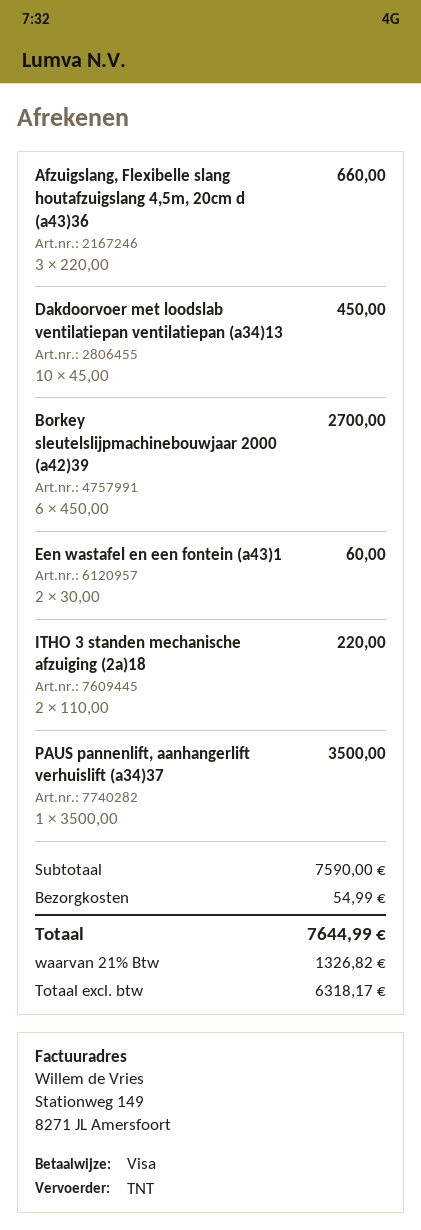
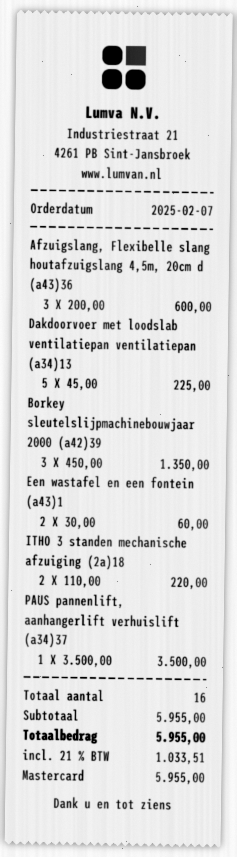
payment method: Visa -> Mastercard
Afzuigslang, Flexibelle slang houtafzuigslang 4,5m, 20cm d (a43)36: 3 x 220.00 = 660.00 -> 3 x 200.00 = 600.00
Dakdoorvoer met loodslab ventilatiepan ventilatiepan (a34)13: 10 x 45.00 = 450.00 -> 5 x 45.00 = 225.00
Borkey sleutelslijpmachinebouwjaar 2000 (a42)39: 6 x 450.00 = 2700.00 -> 3 x 450.00 = 1350.00
subtotal: 7590.00 -> 5955.00
shipping: 54.99 -> none
tax: 21% = 1326.82 -> 21% = 1033.51
total: 7644.99 -> 5955.00

